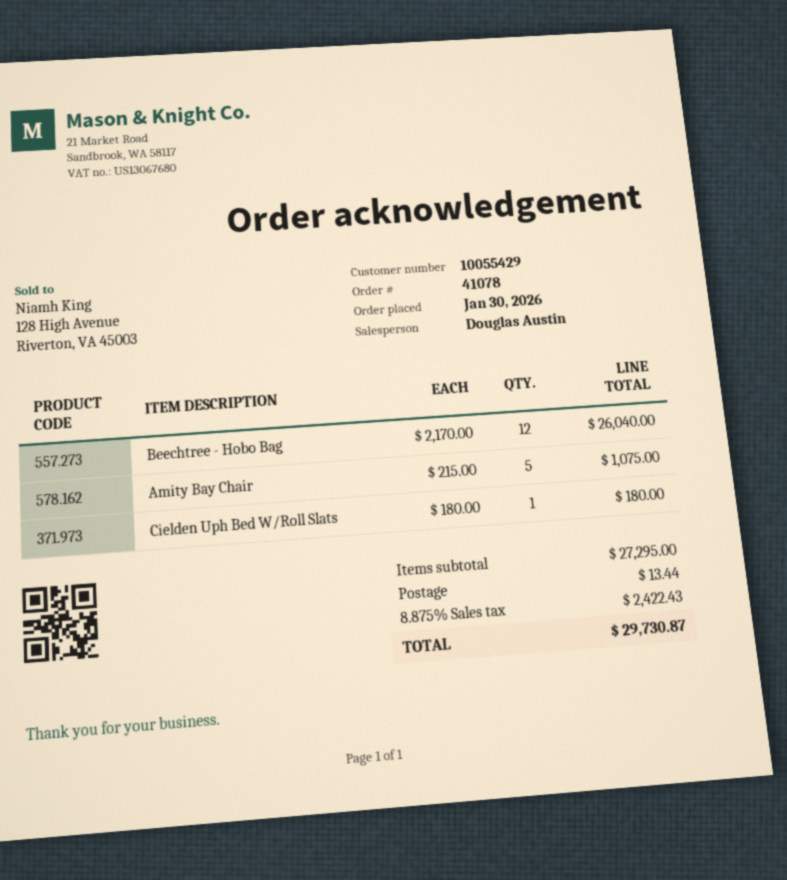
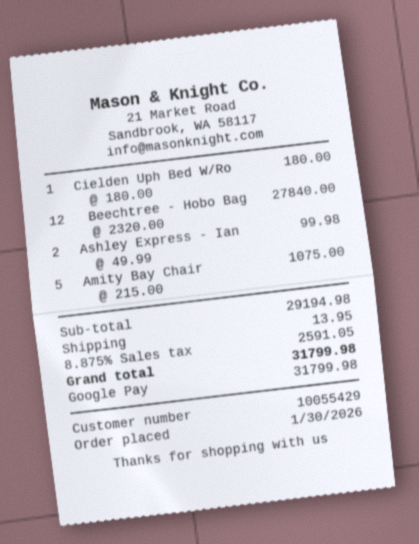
Beechtree - Hobo Bag: 12 x 2170.00 = 26040.00 -> 12 x 2320.00 = 27840.00
Ashley Express - Ian: none -> 2 x 49.99 = 99.98
subtotal: 27295.00 -> 29194.98
shipping: 13.44 -> 13.95
tax: 8.875% = 2422.43 -> 8.875% = 2591.05
total: 29730.87 -> 31799.98

